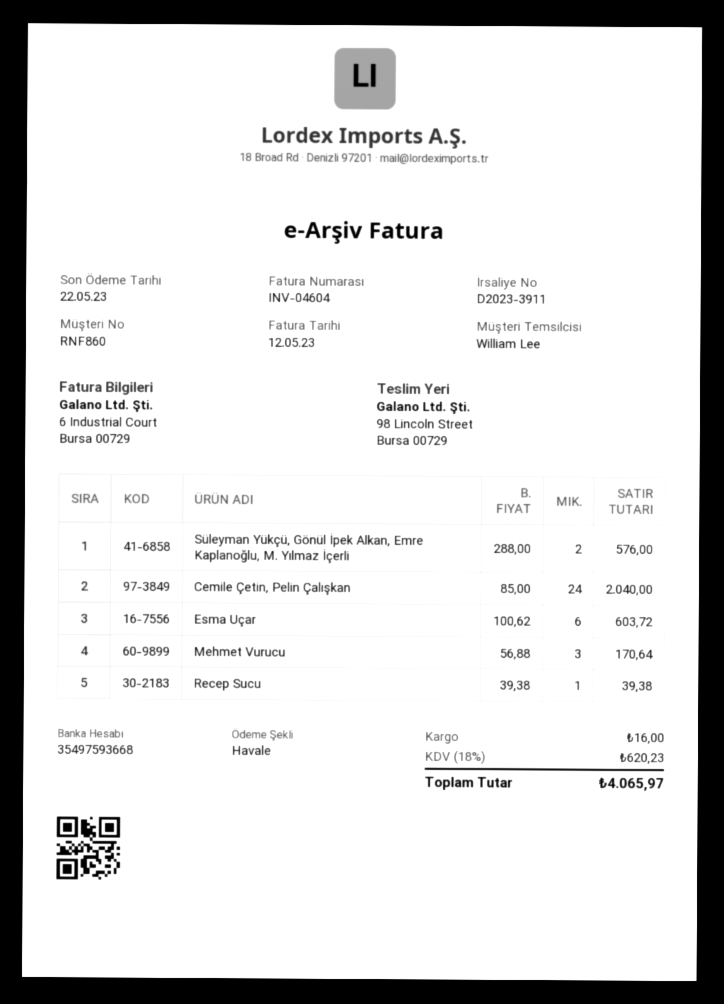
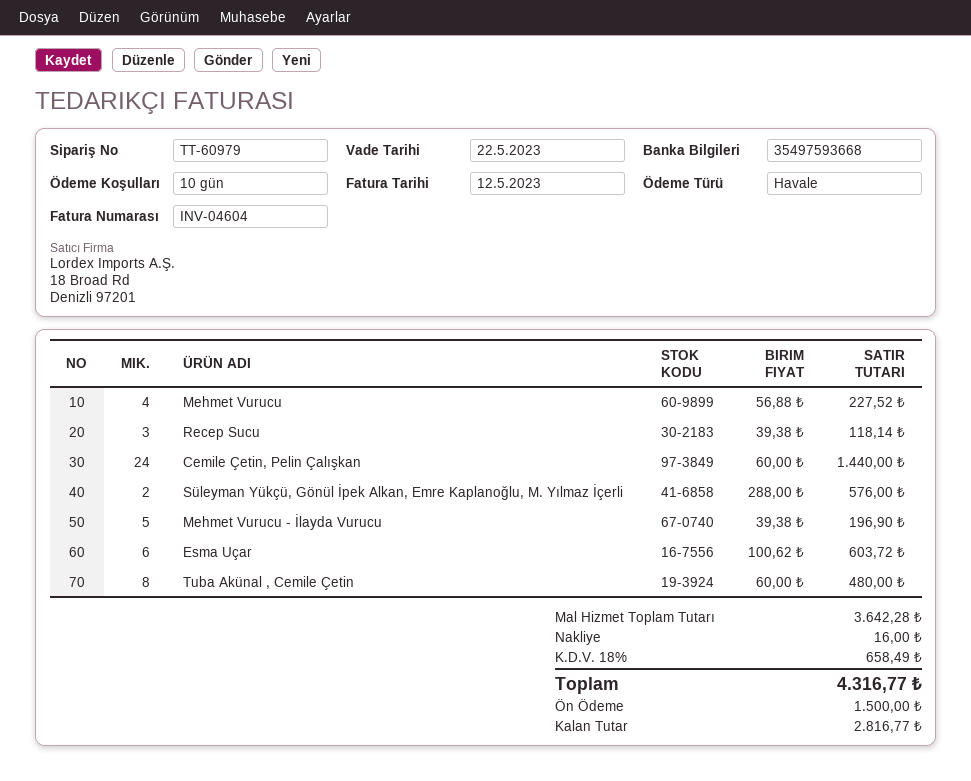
Cemile Çetin, Pelin Çalışkan: 24 x 85.00 = 2040.00 -> 24 x 60.00 = 1440.00
Mehmet Vurucu: 3 x 56.88 = 170.64 -> 4 x 56.88 = 227.52
Recep Sucu: 1 x 39.38 = 39.38 -> 3 x 39.38 = 118.14
Mehmet Vurucu - İlayda Vurucu: none -> 5 x 39.38 = 196.90
Tuba Akünal , Cemile Çetin: none -> 8 x 60.00 = 480.00
tax: 18% = 620.23 -> 18% = 658.49
total: 4065.97 -> 4316.77

